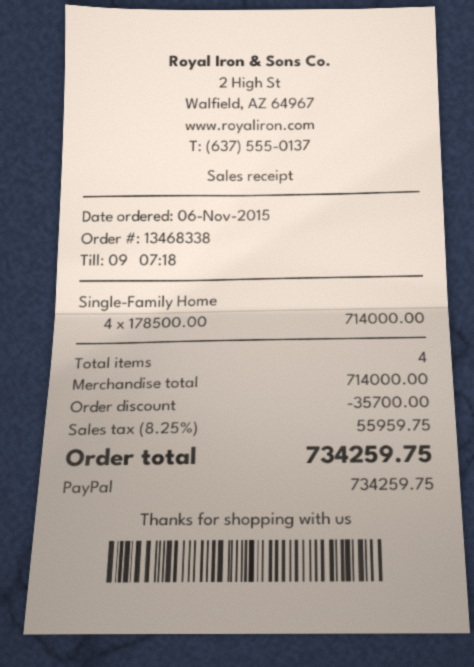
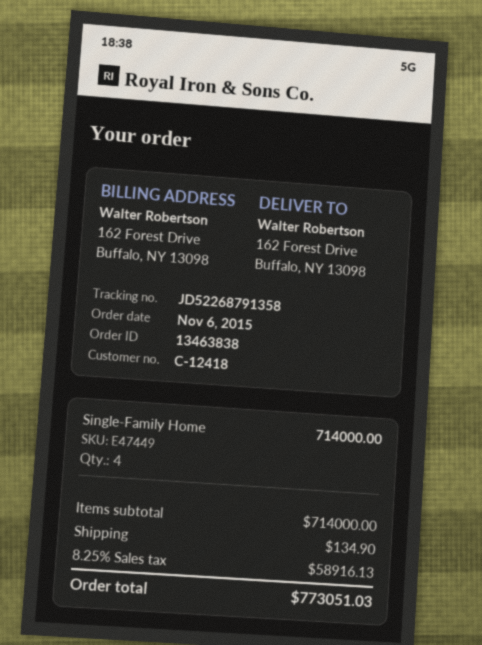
order number: 13468338 -> 13463838
discount: 35700.00 -> none
shipping: none -> 134.90
tax: 8.25% = 55959.75 -> 8.25% = 58916.13
total: 734259.75 -> 773051.03

